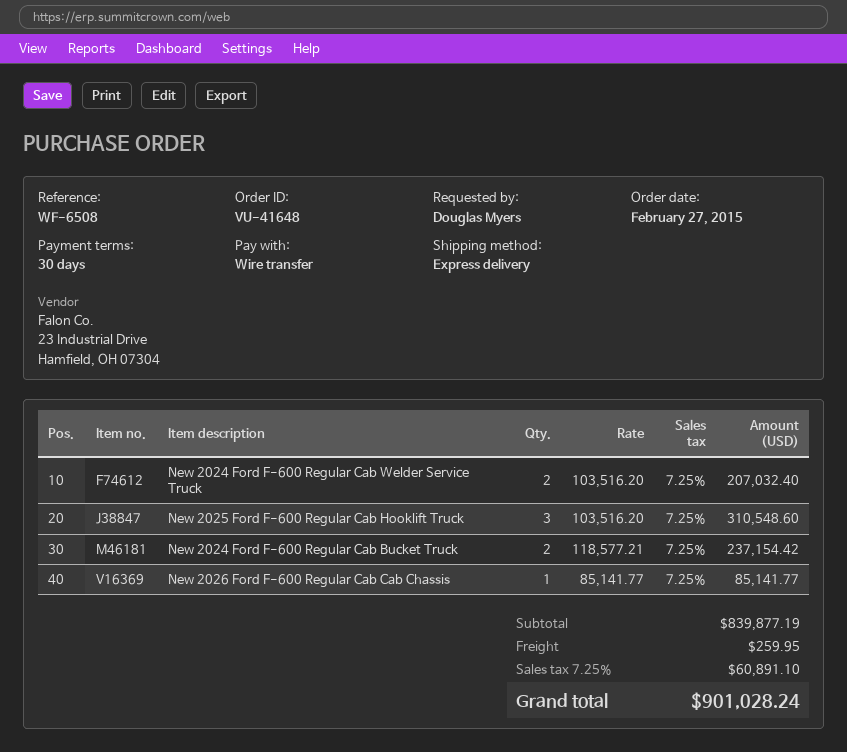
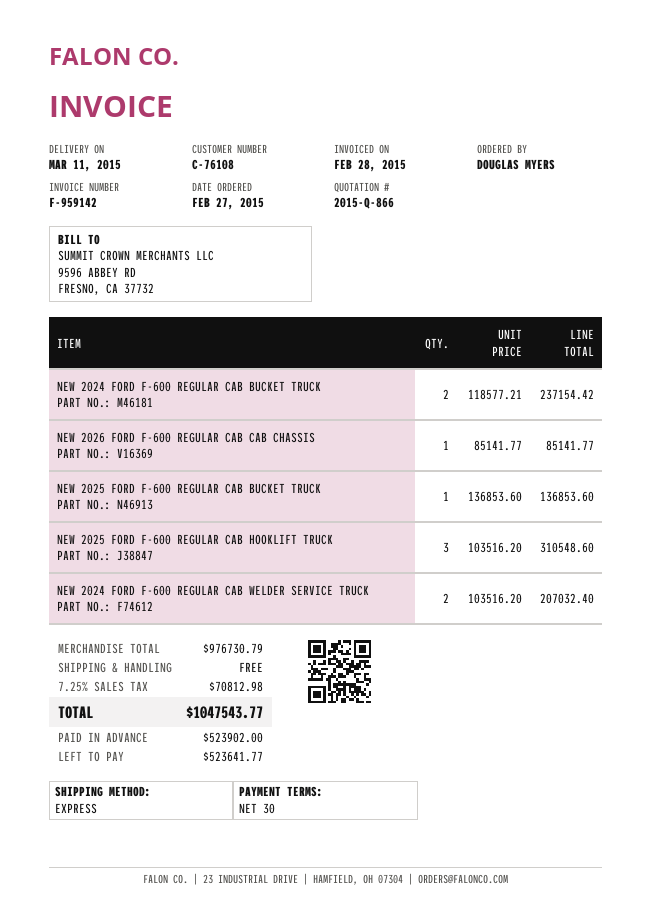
NEW 2025 FORD F-600 REGULAR CAB BUCKET TRUCK: none -> 1 x 136853.60 = 136853.60
subtotal: 839877.19 -> 976730.79
shipping: 259.95 -> 0.00
tax: 7.25% = 60891.10 -> 7.25% = 70812.98
total: 901028.24 -> 1047543.77

